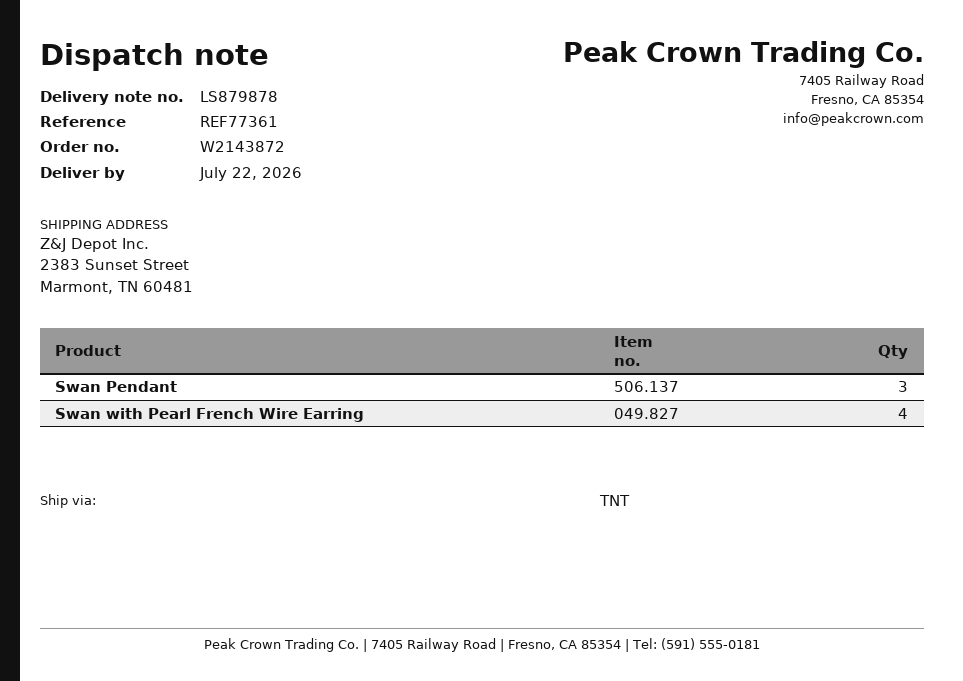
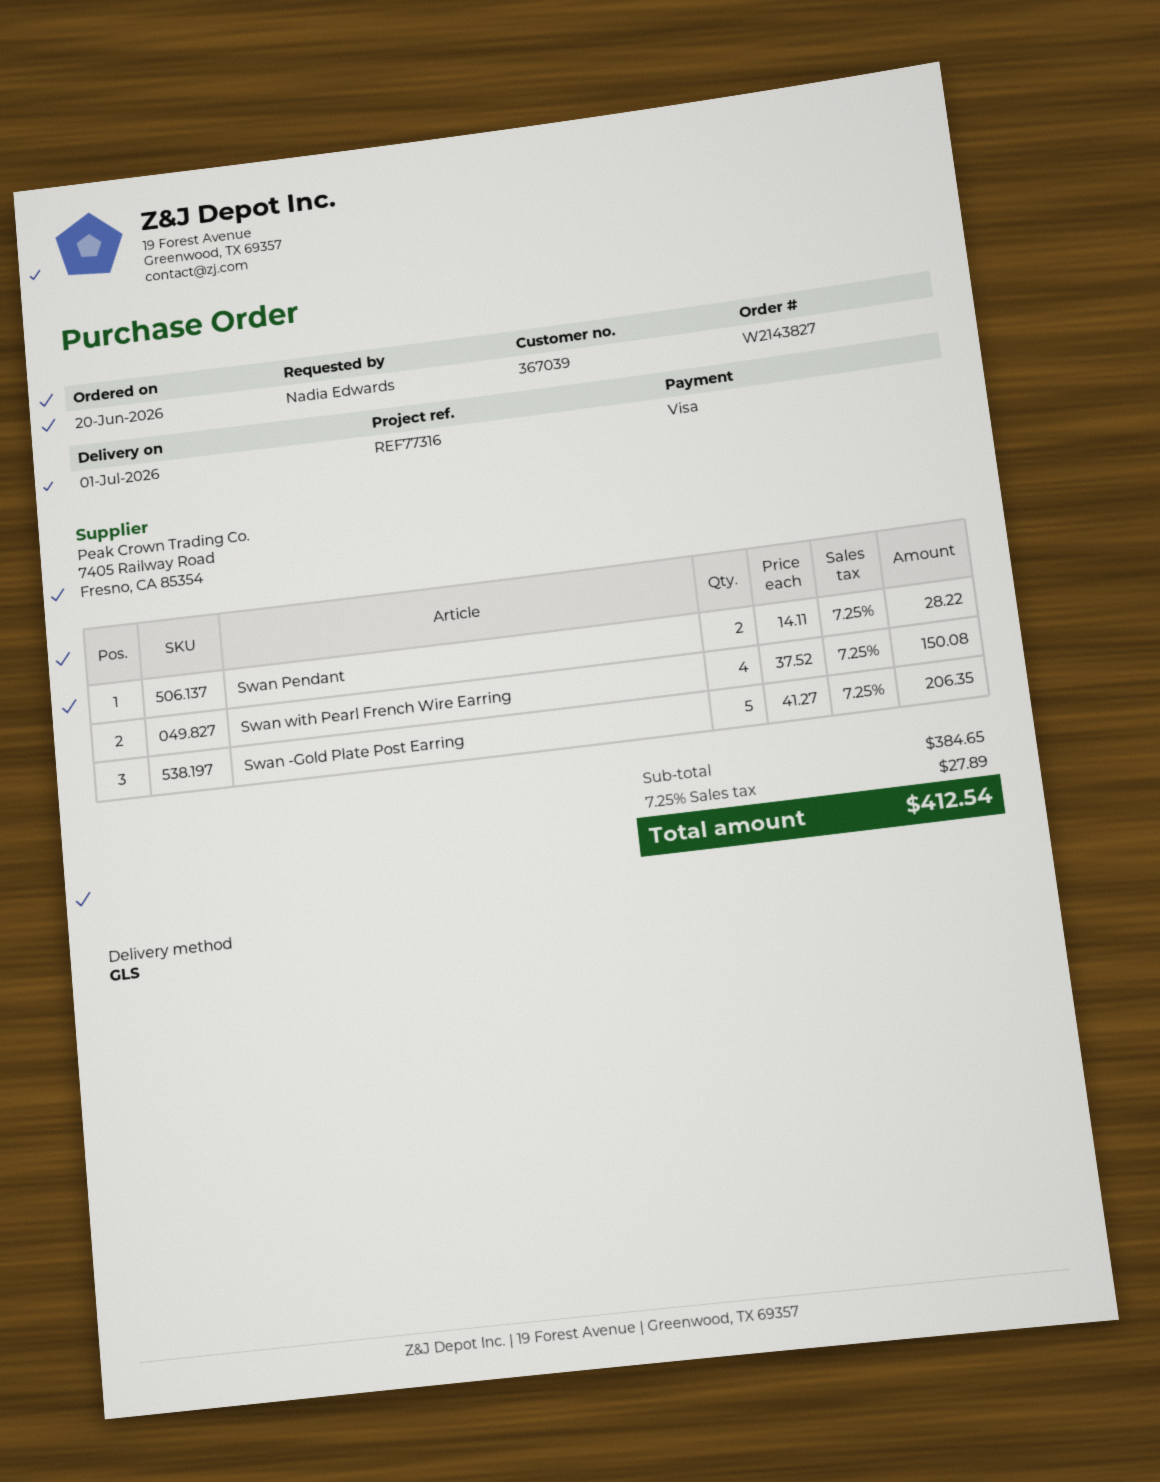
order number: W2143872 -> W2143827
delivery date: 2026-07-22 -> 2026-07-01
reference: REF77361 -> REF77316
shipping method: TNT -> GLS
Swan Pendant: 3 -> 2
Swan -Gold Plate Post Earring: none -> 5

